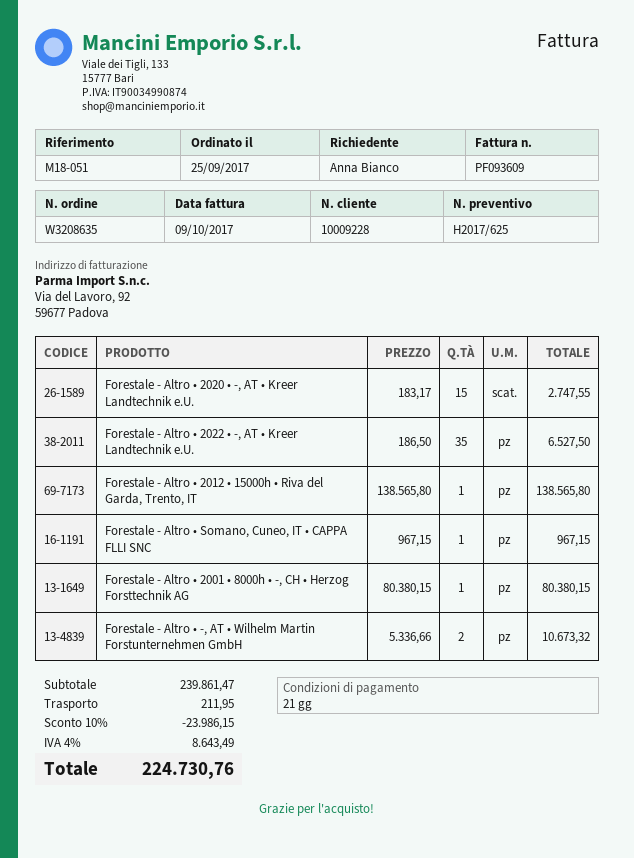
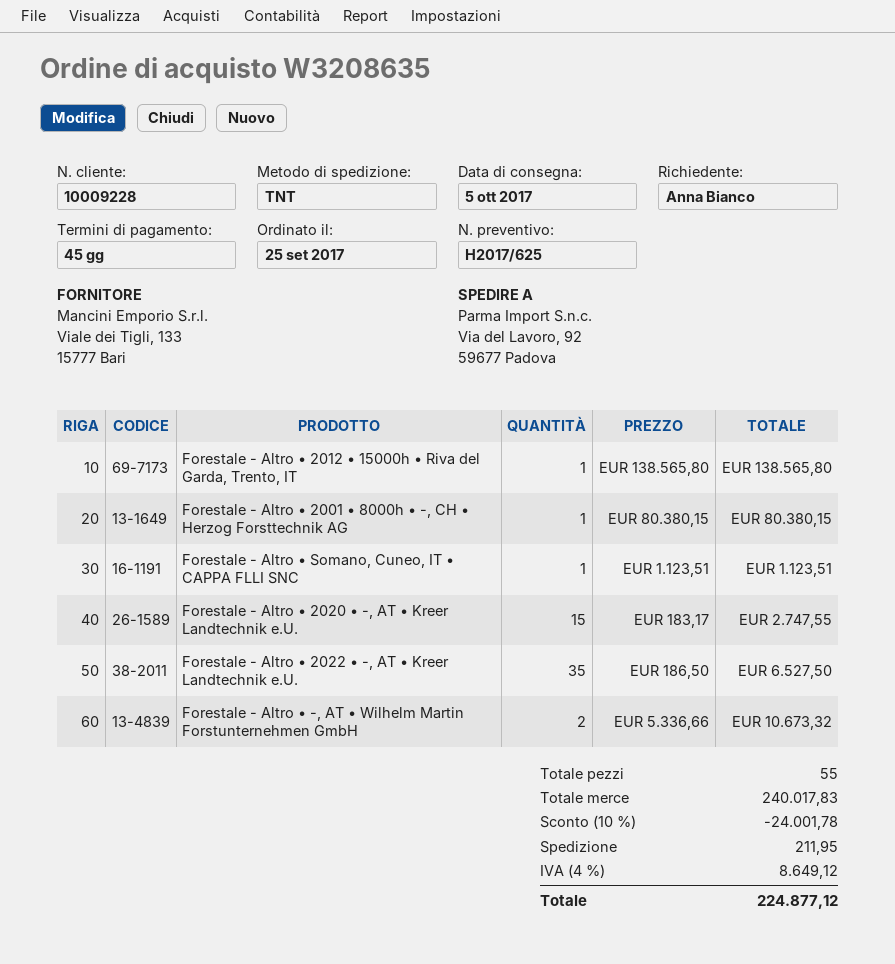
payment terms: 21 days -> 45 days
Forestale - Altro • Somano, Cuneo, IT • CAPPA FLLI SNC: 1 x 967.15 = 967.15 -> 1 x 1123.51 = 1123.51
subtotal: 239861.47 -> 240017.83
discount: 10% = 23986.15 -> 10% = 24001.78
tax: 4% = 8643.49 -> 4% = 8649.12
total: 224730.76 -> 224877.12

